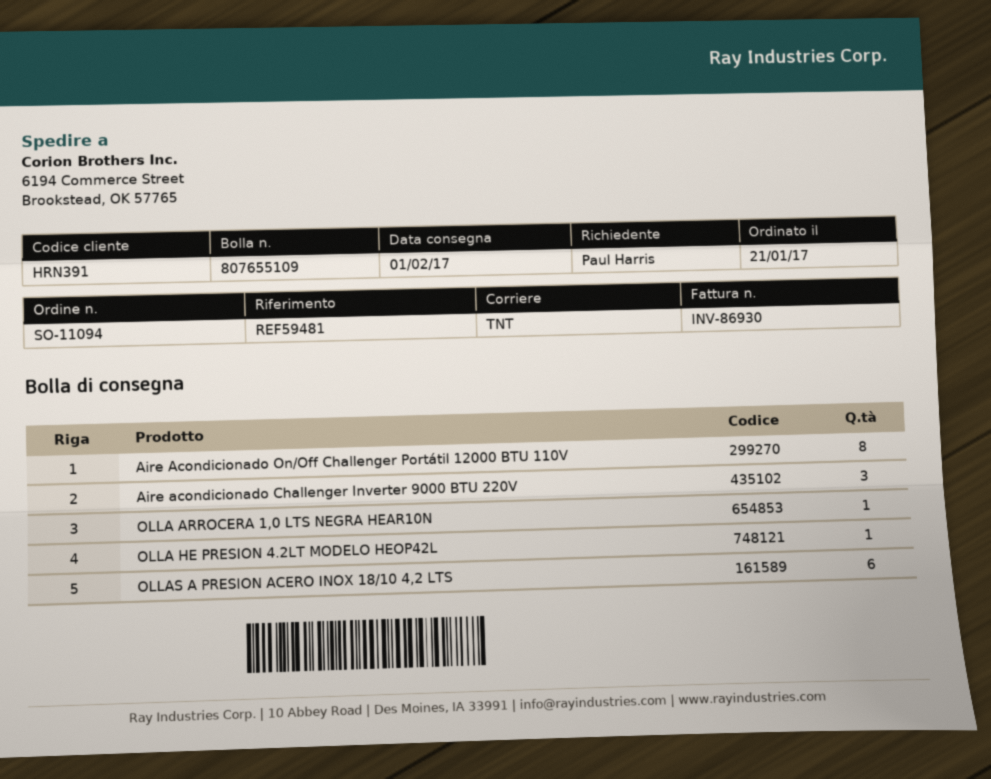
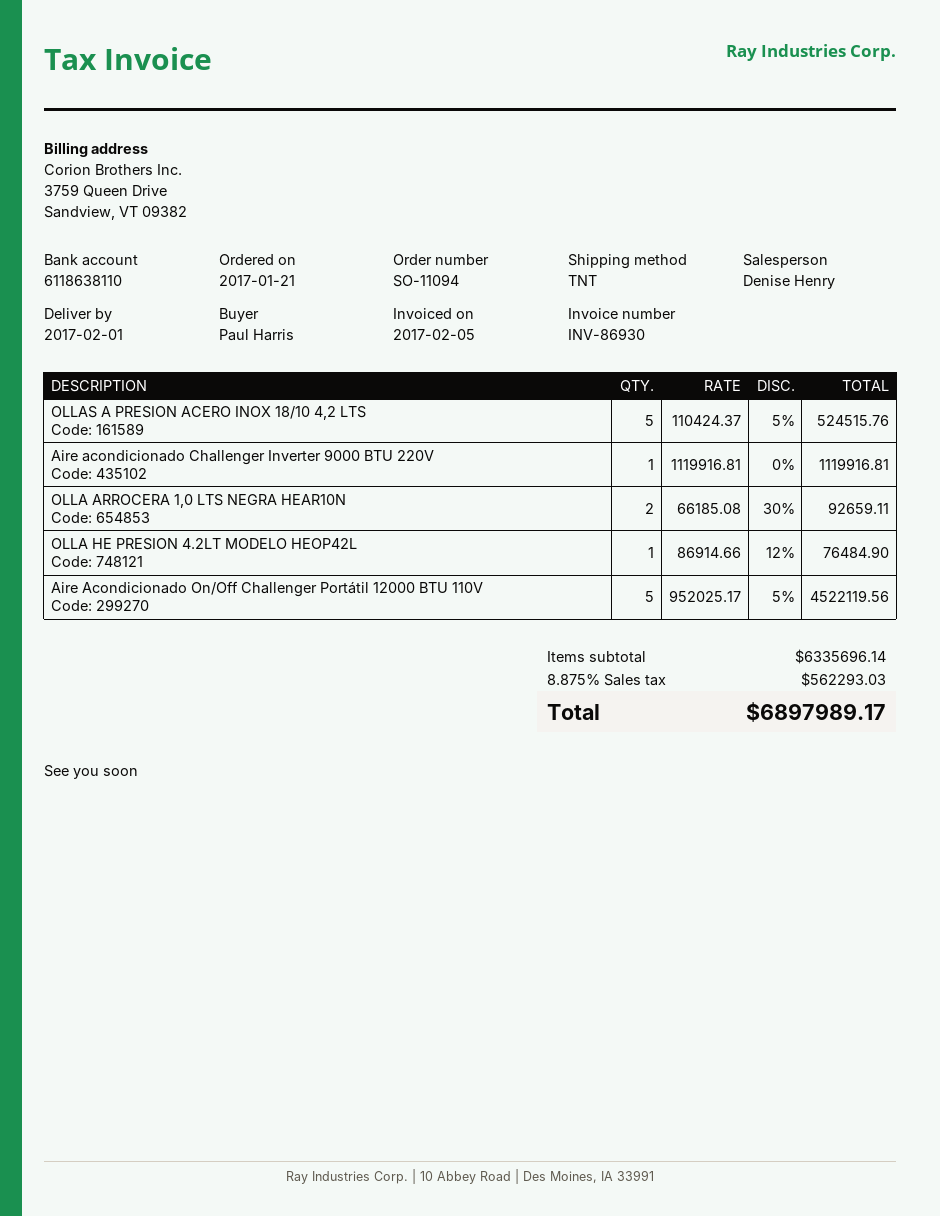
Aire Acondicionado On/Off Challenger Portátil 12000 BTU 110V: 8 -> 5
Aire acondicionado Challenger Inverter 9000 BTU 220V: 3 -> 1
OLLA ARROCERA 1,0 LTS NEGRA HEAR10N: 1 -> 2
OLLAS A PRESION ACERO INOX 18/10 4,2 LTS: 6 -> 5

